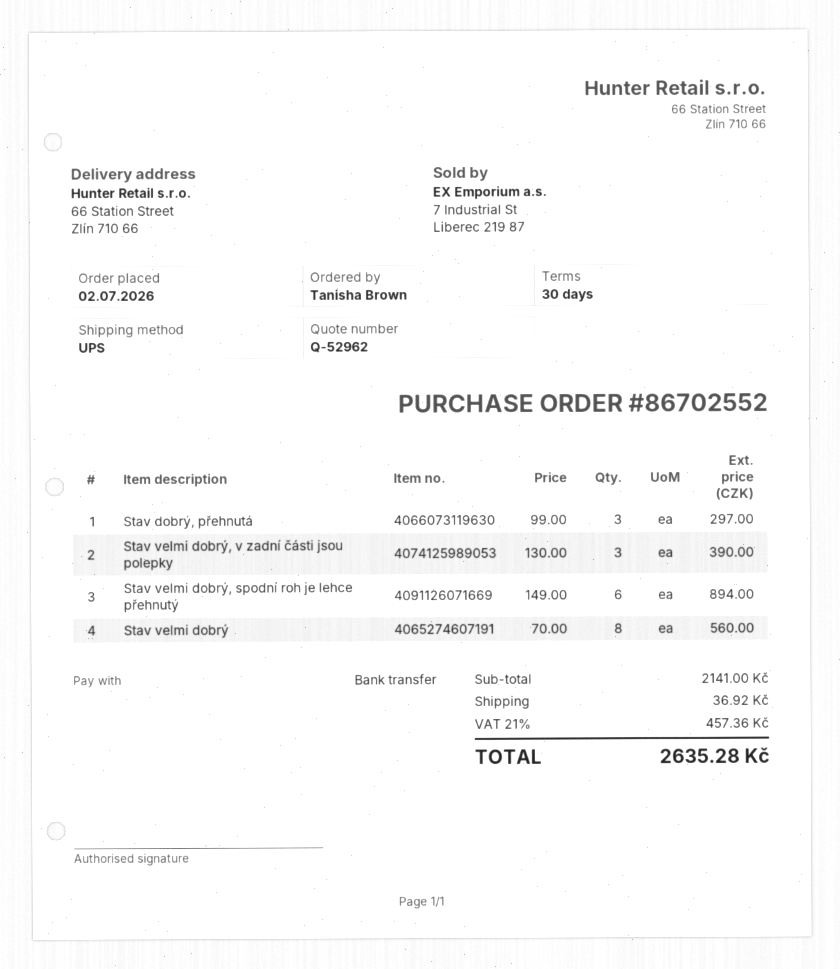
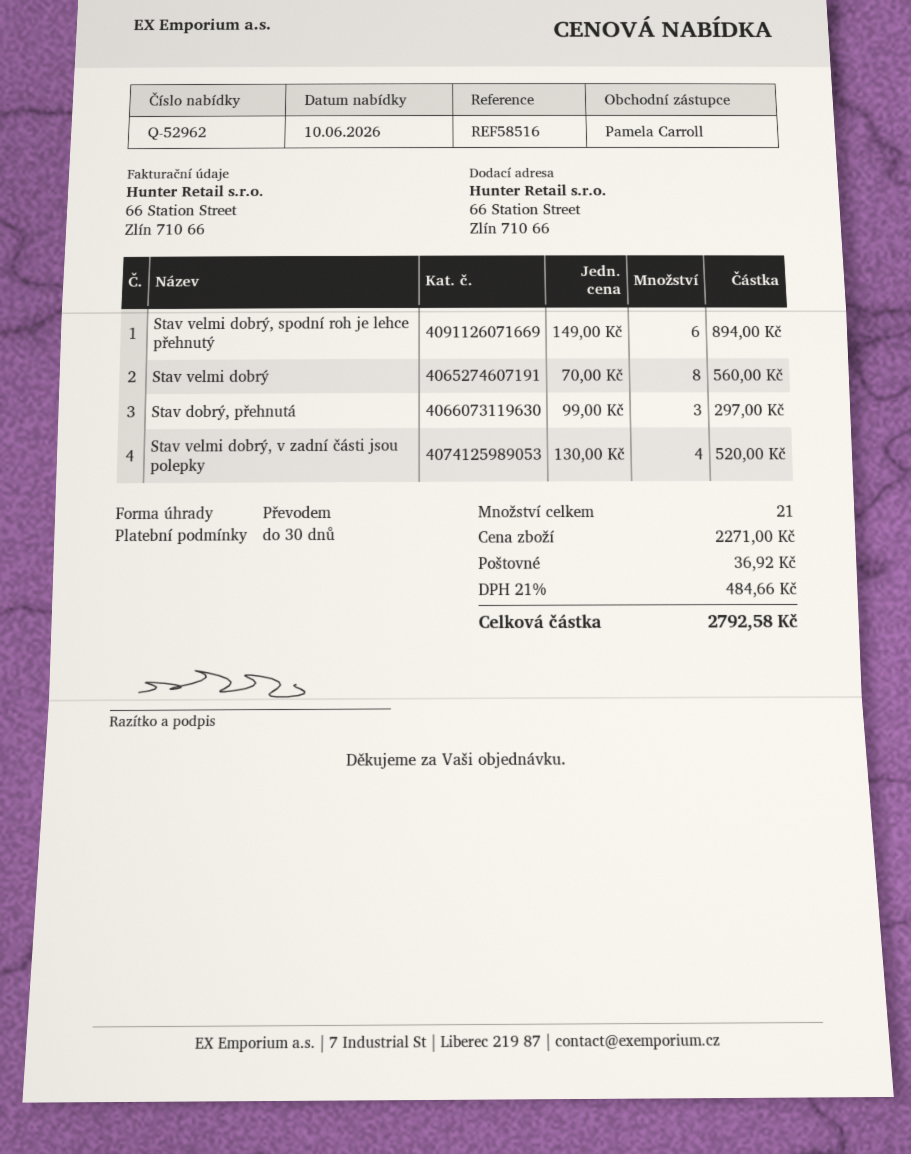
Stav velmi dobrý, v zadní části jsou polepky: 3 x 130.00 = 390.00 -> 4 x 130.00 = 520.00
subtotal: 2141.00 -> 2271.00
tax: 21% = 457.36 -> 21% = 484.66
total: 2635.28 -> 2792.58

